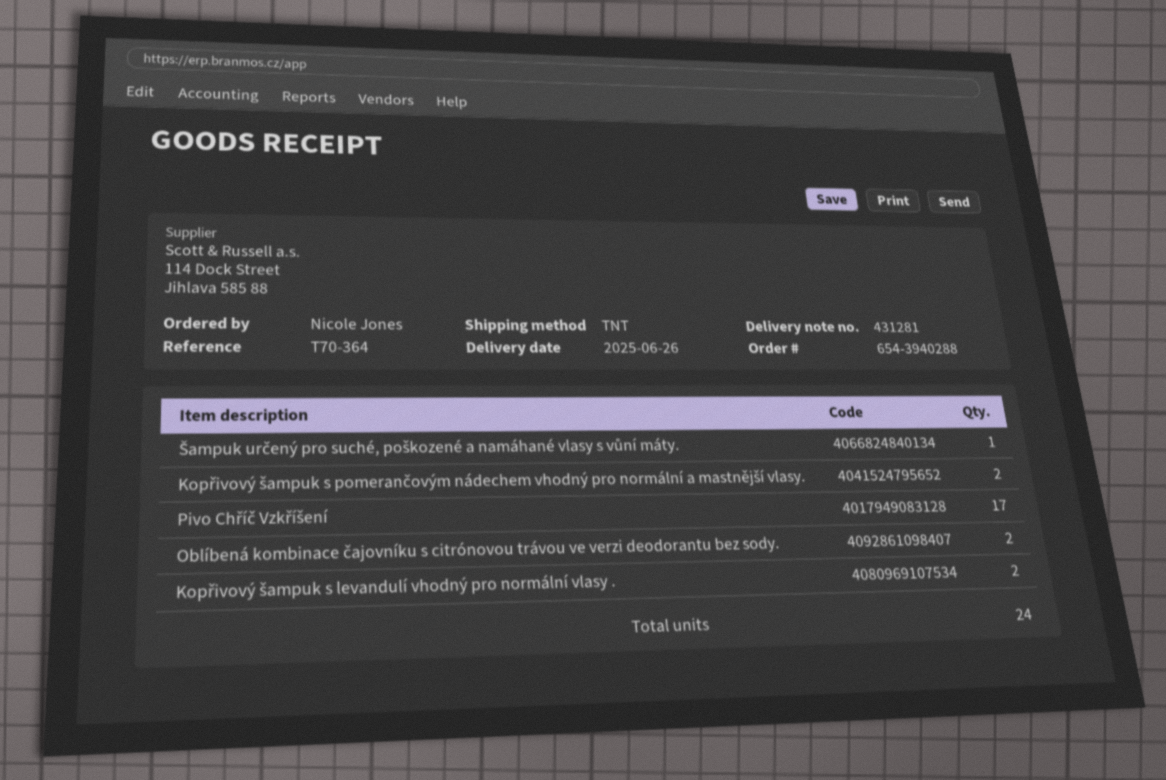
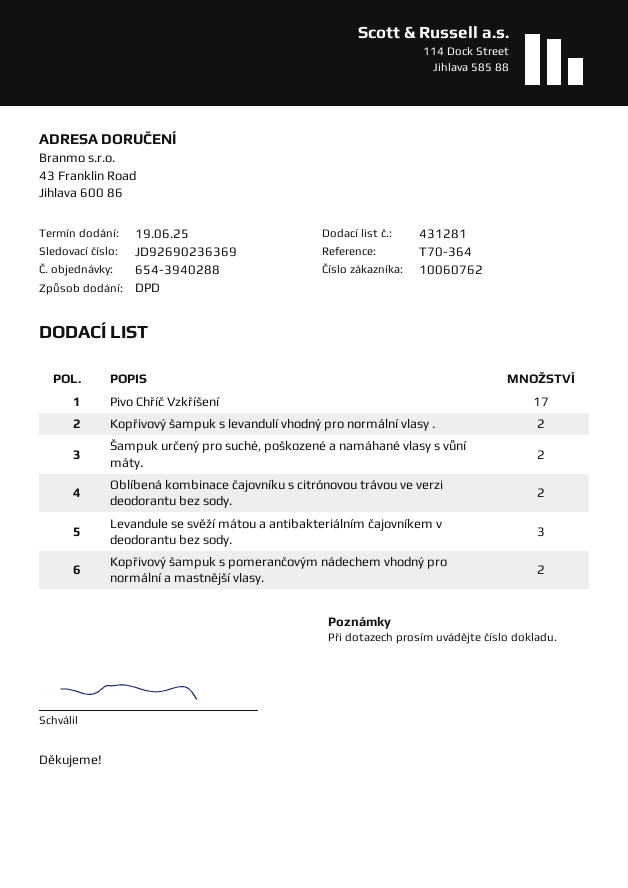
delivery date: 2025-06-26 -> 2025-06-19
shipping method: TNT -> DPD
Šampuk určený pro suché, poškozené a namáhané vlasy s vůní máty.: 1 -> 2
Levandule se svěží mátou a antibakteriálním čajovníkem v deodorantu bez sody.: none -> 3

